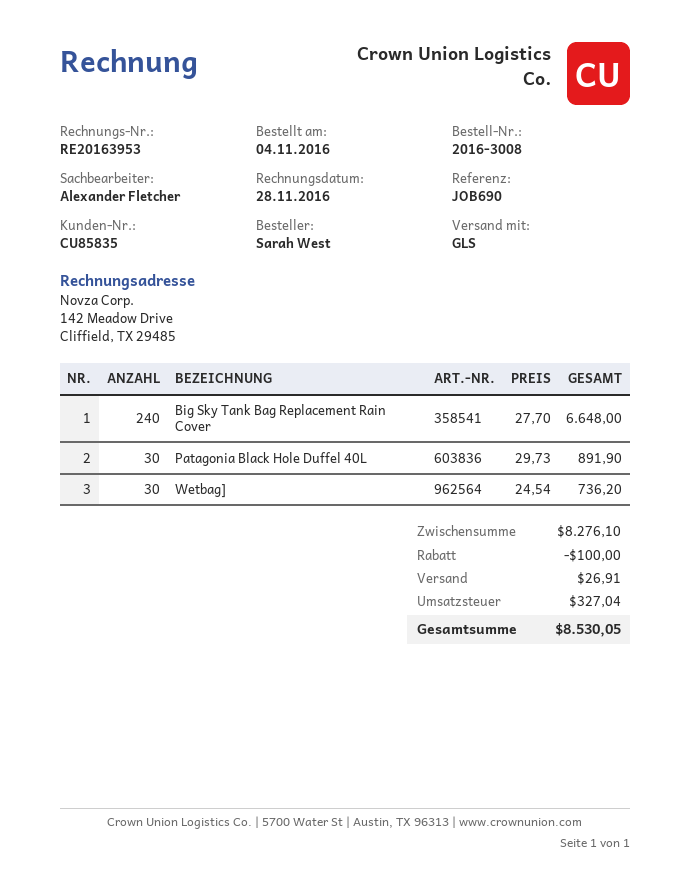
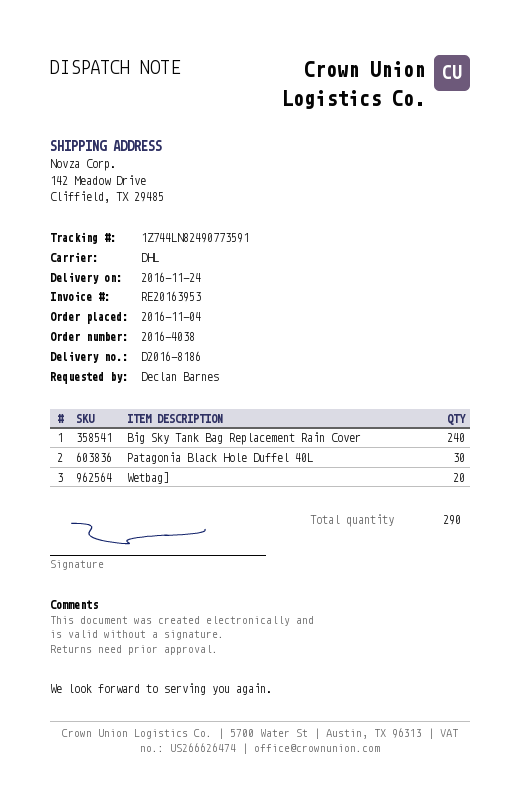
order number: 2016-3008 -> 2016-4038
ordered by: Sarah West -> Declan Barnes
shipping method: GLS -> DHL
Wetbag]: 30 -> 20

